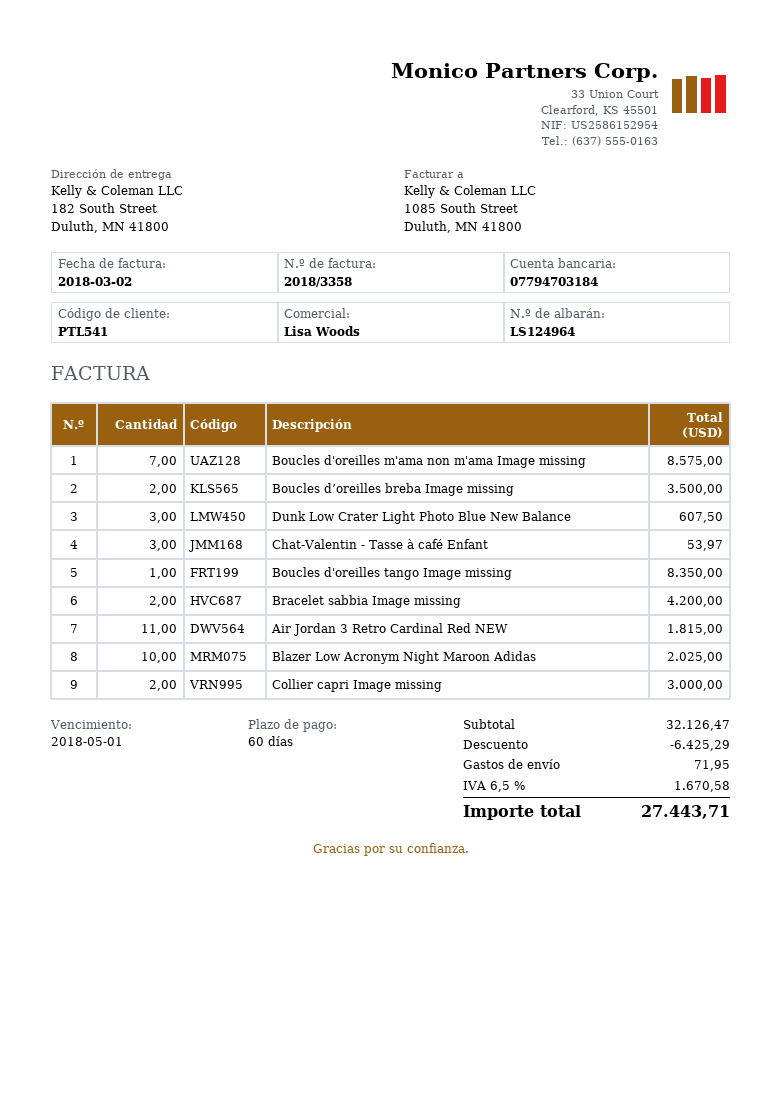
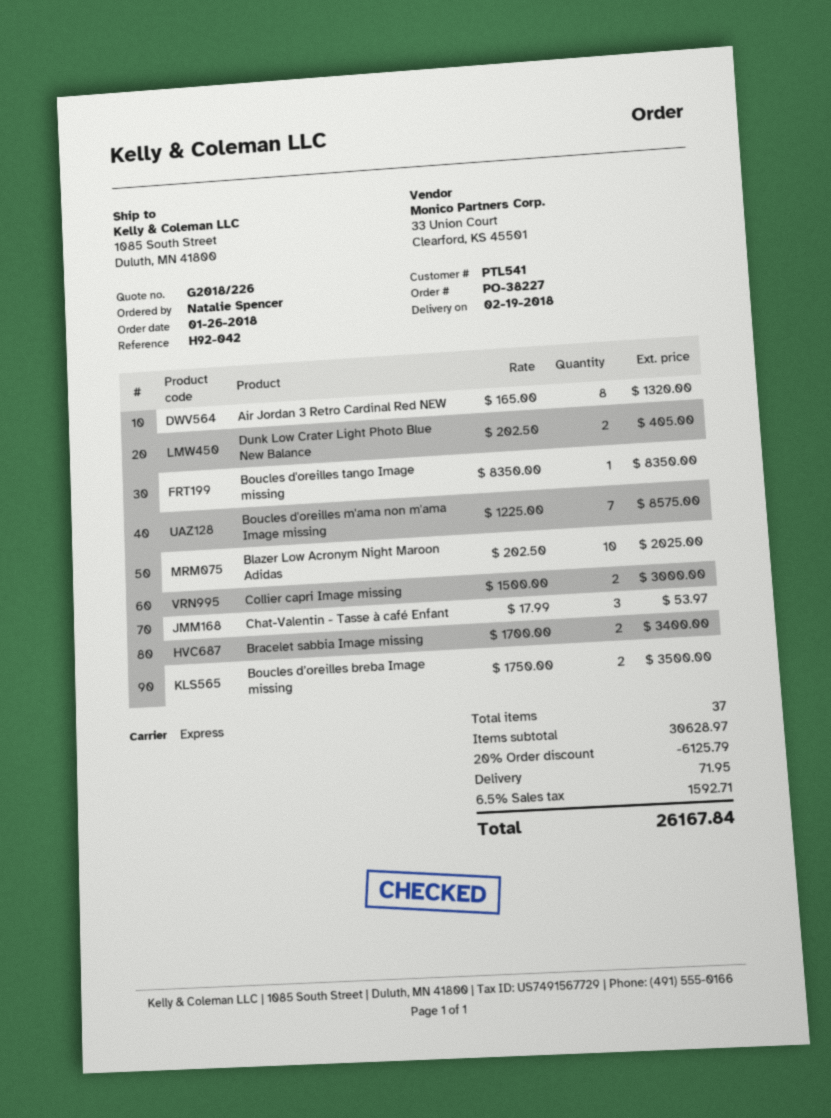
ship to: 182 South Street, Duluth, MN 41800 -> 1085 South Street, Duluth, MN 41800
Dunk Low Crater Light Photo Blue New Balance: 3 for 607.50 -> 2 for 405.00
Bracelet sabbia Image missing: 2 for 4200.00 -> 2 for 3400.00
Air Jordan 3 Retro Cardinal Red NEW: 11 for 1815.00 -> 8 for 1320.00
subtotal: 32126.47 -> 30628.97
discount: 6425.29 -> 6125.79
tax: 6.5% = 1670.58 -> 6.5% = 1592.71
total: 27443.71 -> 26167.84

